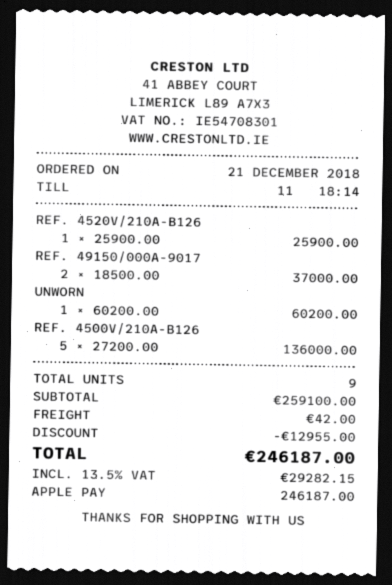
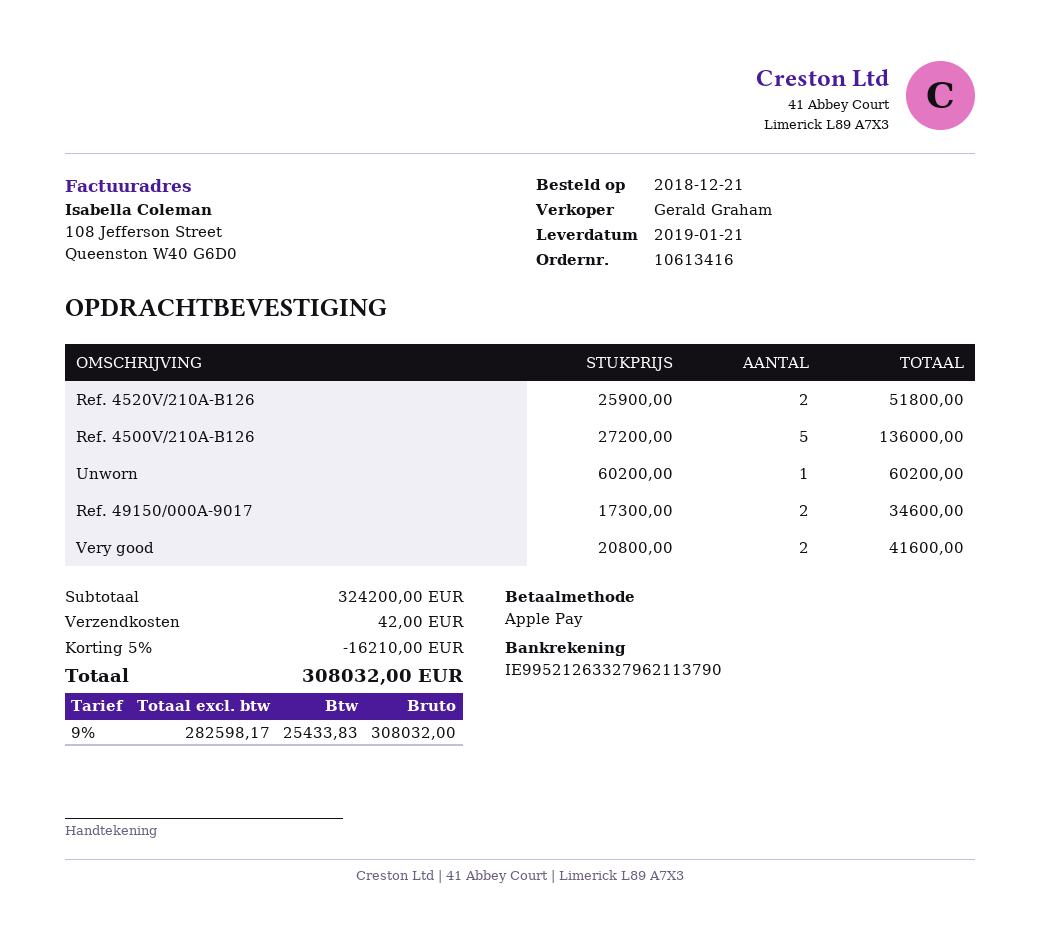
REF. 4520V/210A-B126: 1 x 25900.00 = 25900.00 -> 2 x 25900.00 = 51800.00
REF. 49150/000A-9017: 2 x 18500.00 = 37000.00 -> 2 x 17300.00 = 34600.00
Very good: none -> 2 x 20800.00 = 41600.00
subtotal: 259100.00 -> 324200.00
discount: 12955.00 -> 16210.00
tax: 13.5% = 29282.15 -> 9% = 25433.83
total: 246187.00 -> 308032.00

